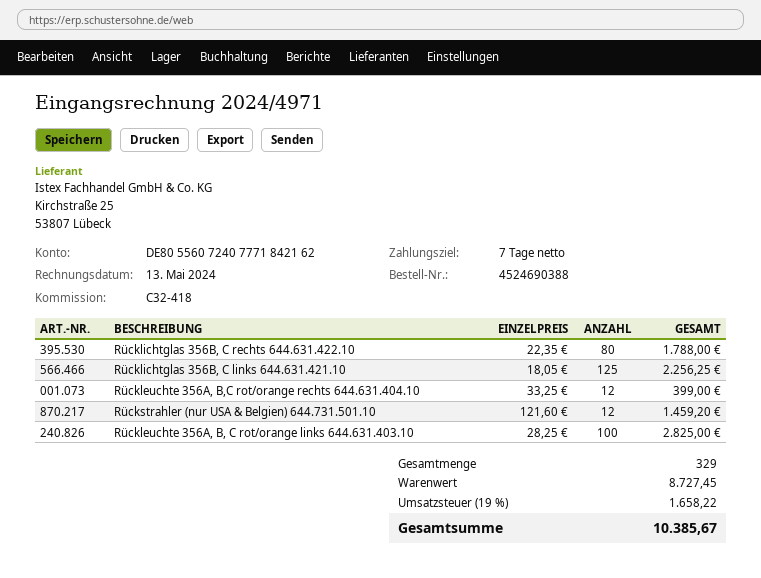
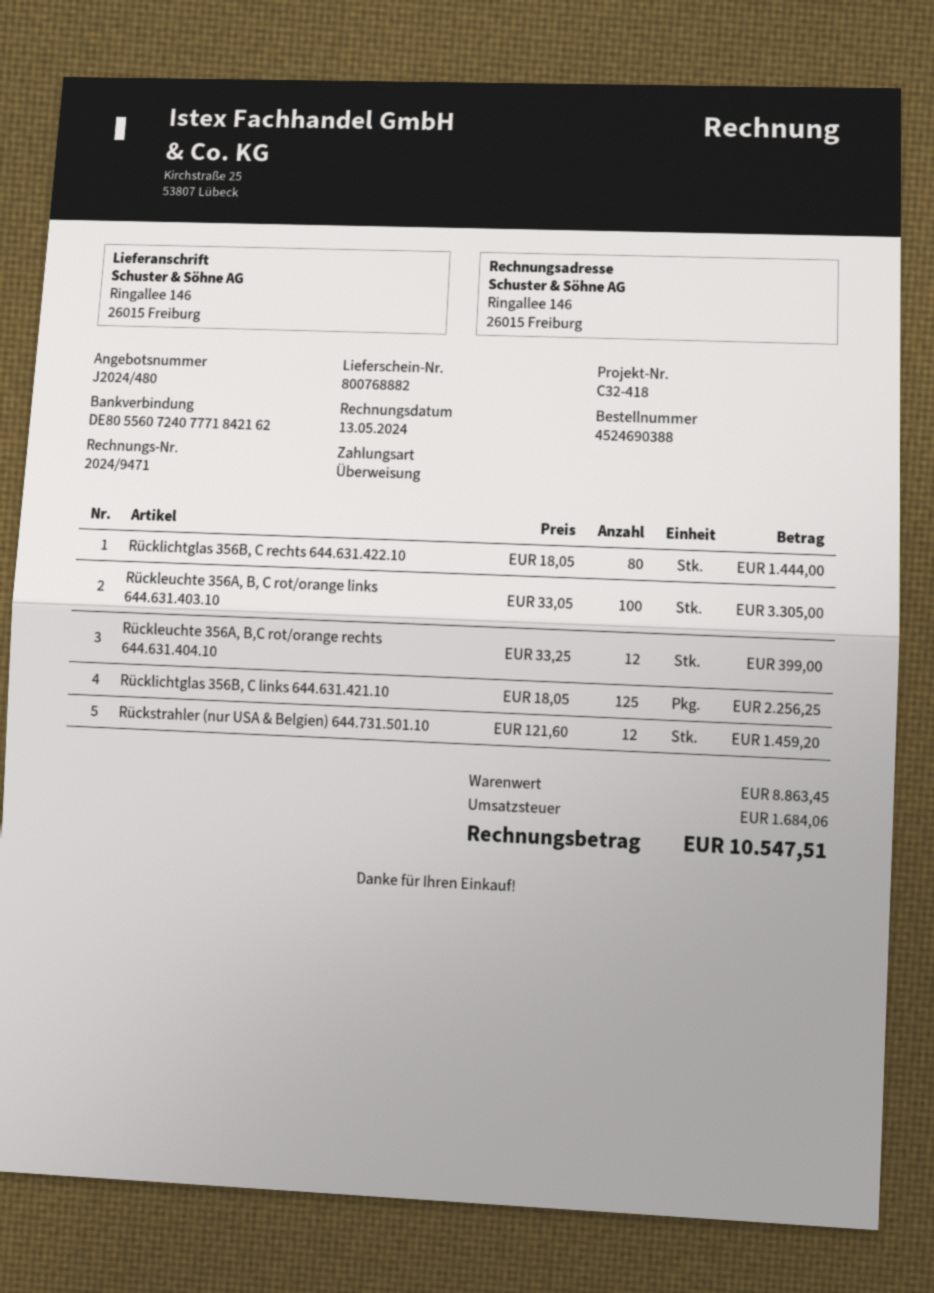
invoice number: 2024/4971 -> 2024/9471
Rücklichtglas 356B, C rechts 644.631.422.10: 80 x 22.35 = 1788.00 -> 80 x 18.05 = 1444.00
Rückleuchte 356A, B, C rot/orange links 644.631.403.10: 100 x 28.25 = 2825.00 -> 100 x 33.05 = 3305.00
subtotal: 8727.45 -> 8863.45
tax: 1658.22 -> 1684.06
total: 10385.67 -> 10547.51

